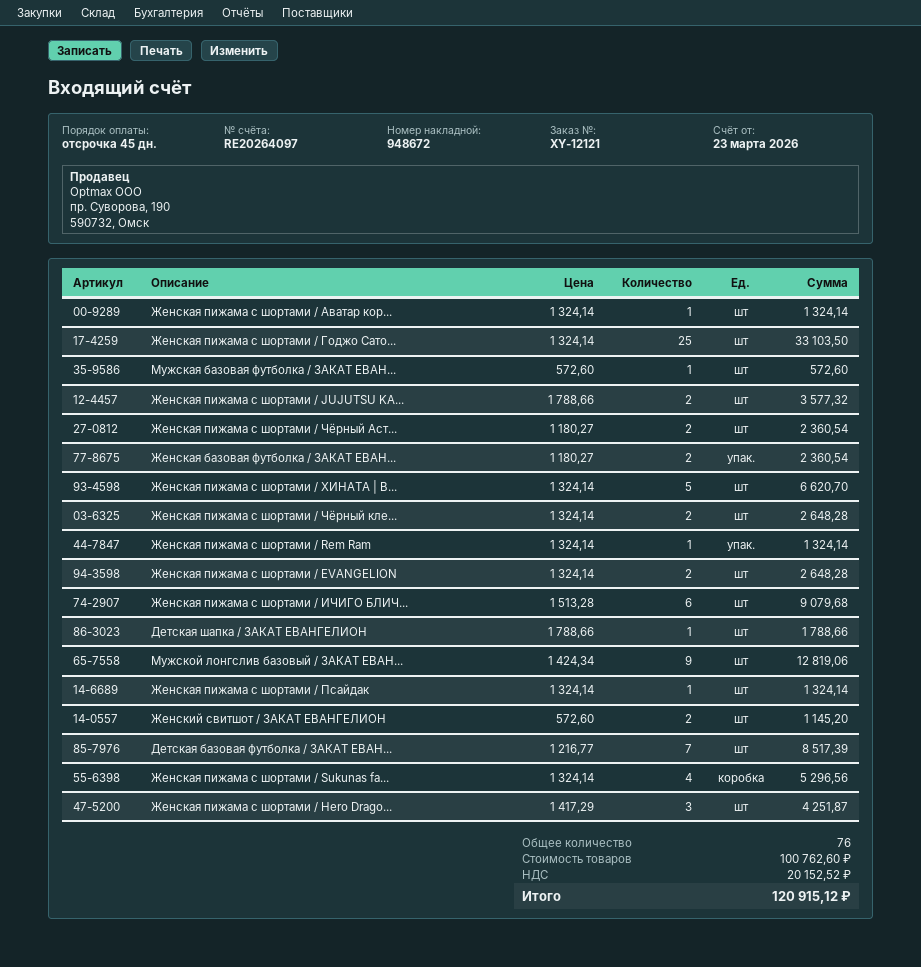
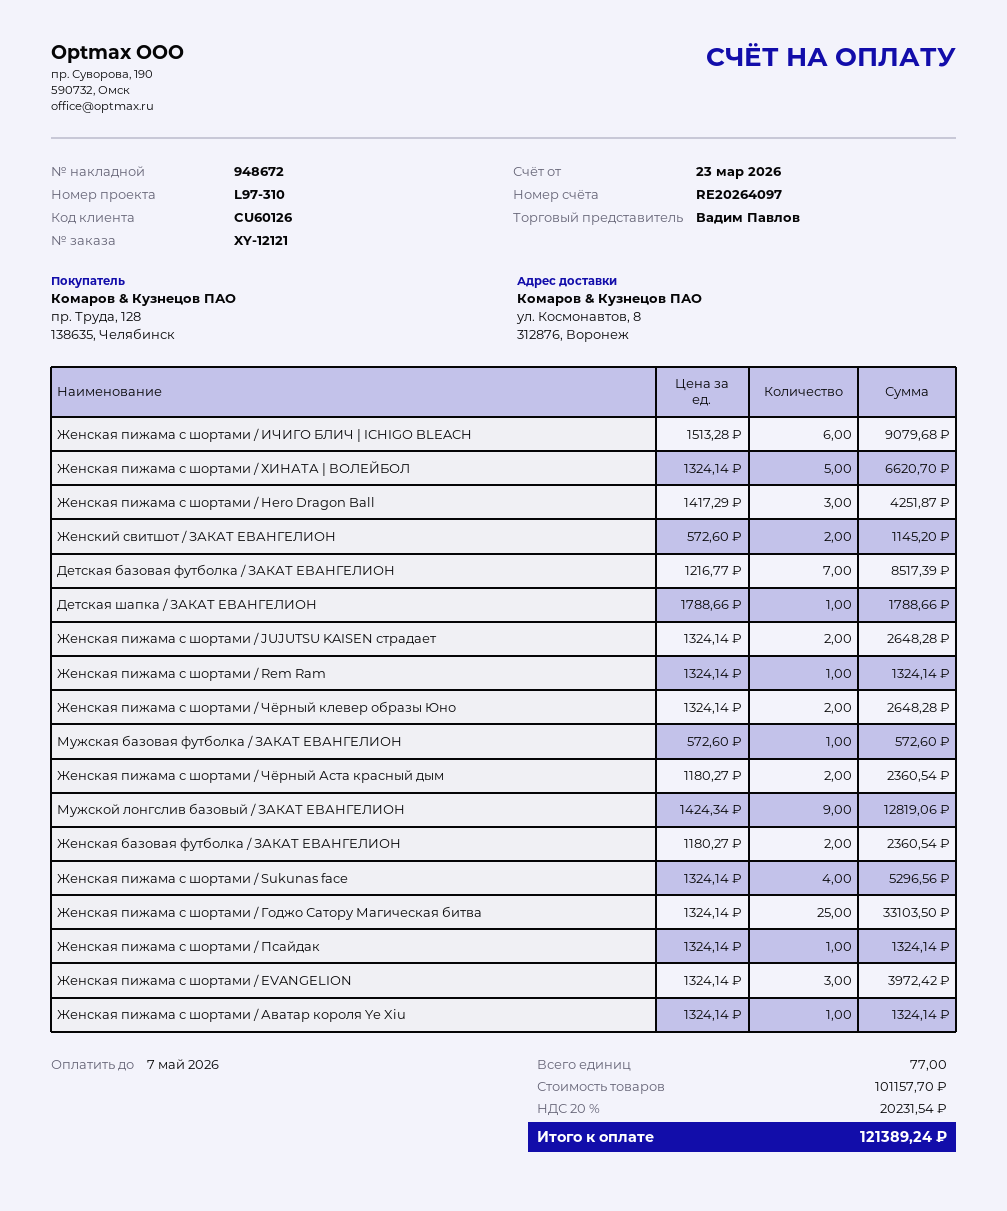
Женская пижама с шортами / JUJUTSU KA...: 2 x 1788.66 = 3577.32 -> 2 x 1324.14 = 2648.28
Женская пижама с шортами / EVANGELION: 2 x 1324.14 = 2648.28 -> 3 x 1324.14 = 3972.42
total quantity: 76 -> 77
subtotal: 100762.60 -> 101157.70
tax: 20152.52 -> 20231.54
total: 120915.12 -> 121389.24

